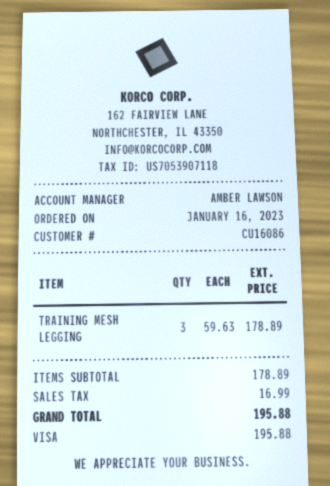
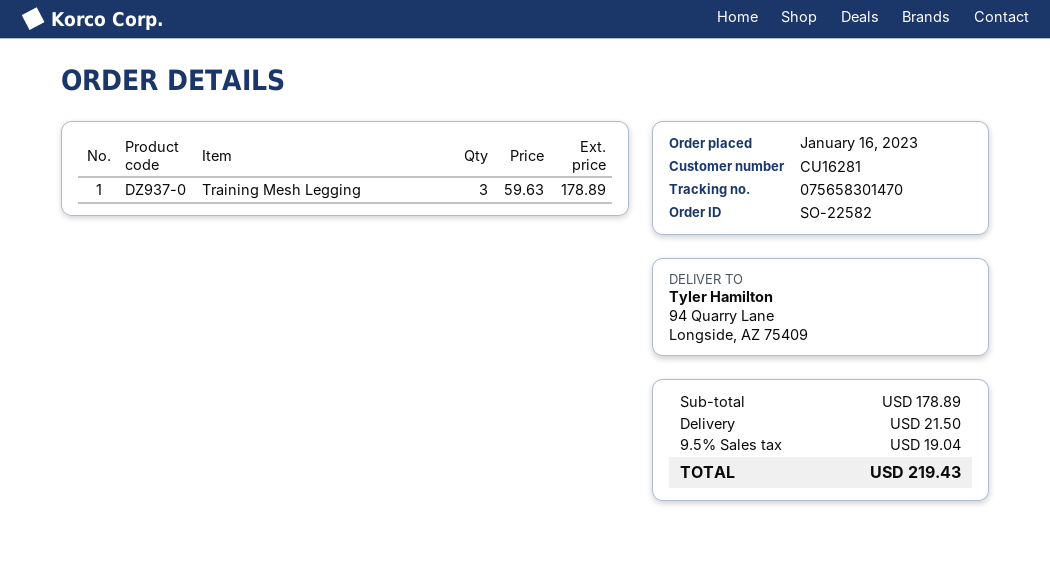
customer number: CU16086 -> CU16281
shipping: none -> 21.50
tax: 16.99 -> 19.04
total: 195.88 -> 219.43

